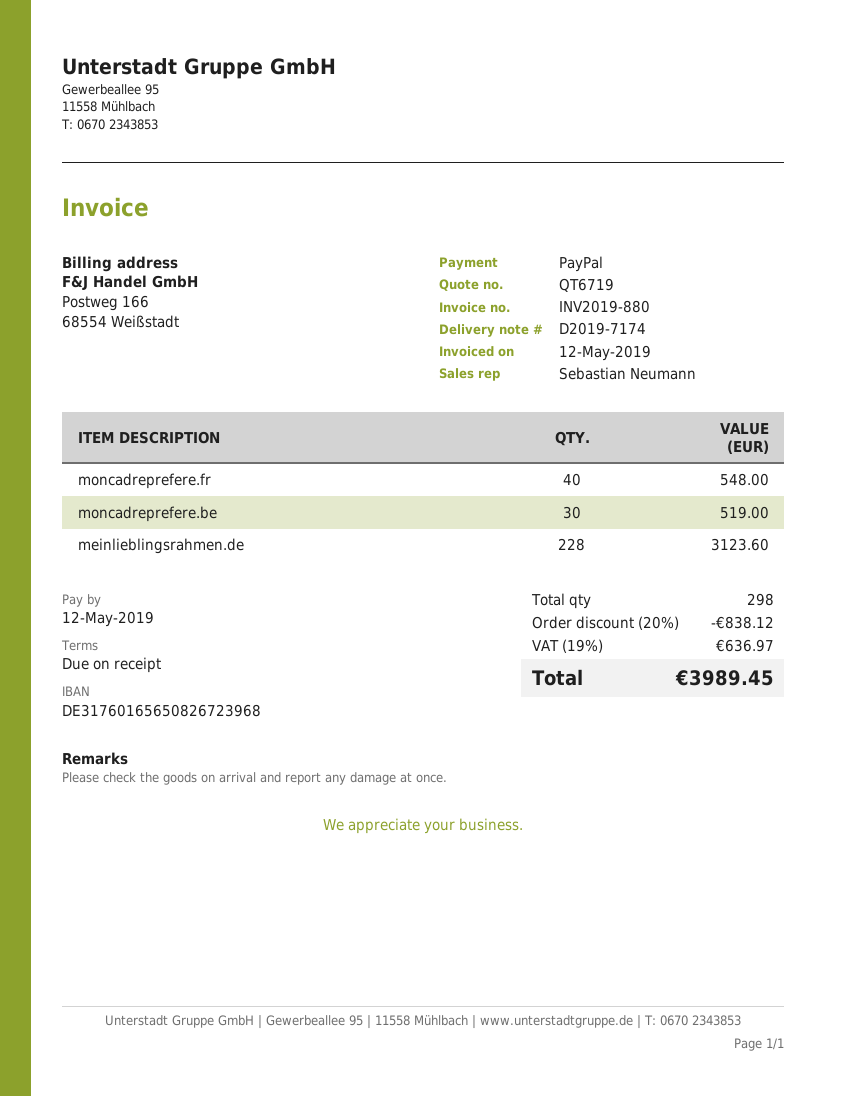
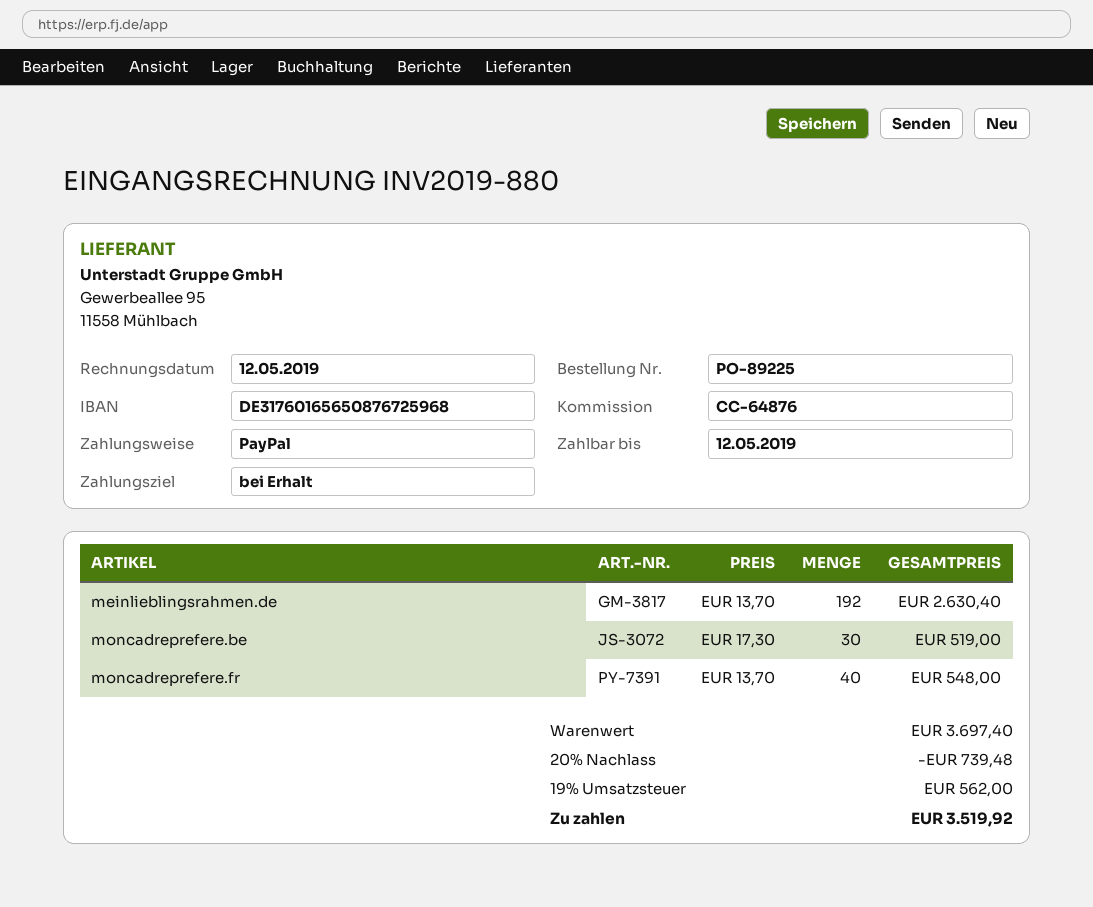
bank account: DE31760165650826723968 -> DE31760165650876725968
meinlieblingsrahmen.de: 228 for 3123.60 -> 192 for 2630.40
discount: 20% = 838.12 -> 20% = 739.48
tax: 19% = 636.97 -> 19% = 562.00
total: 3989.45 -> 3519.92

